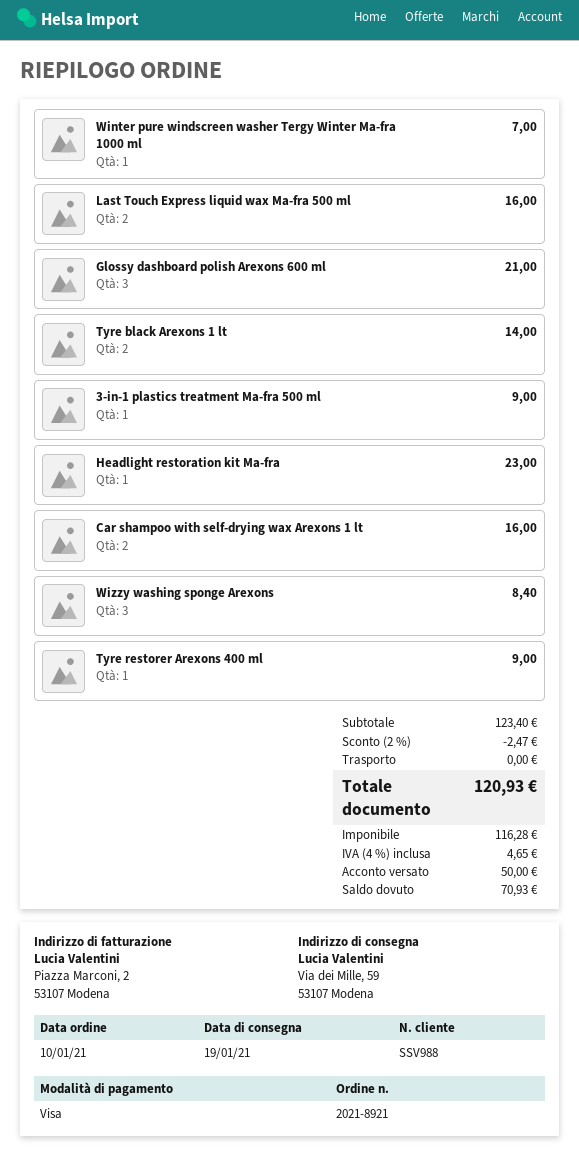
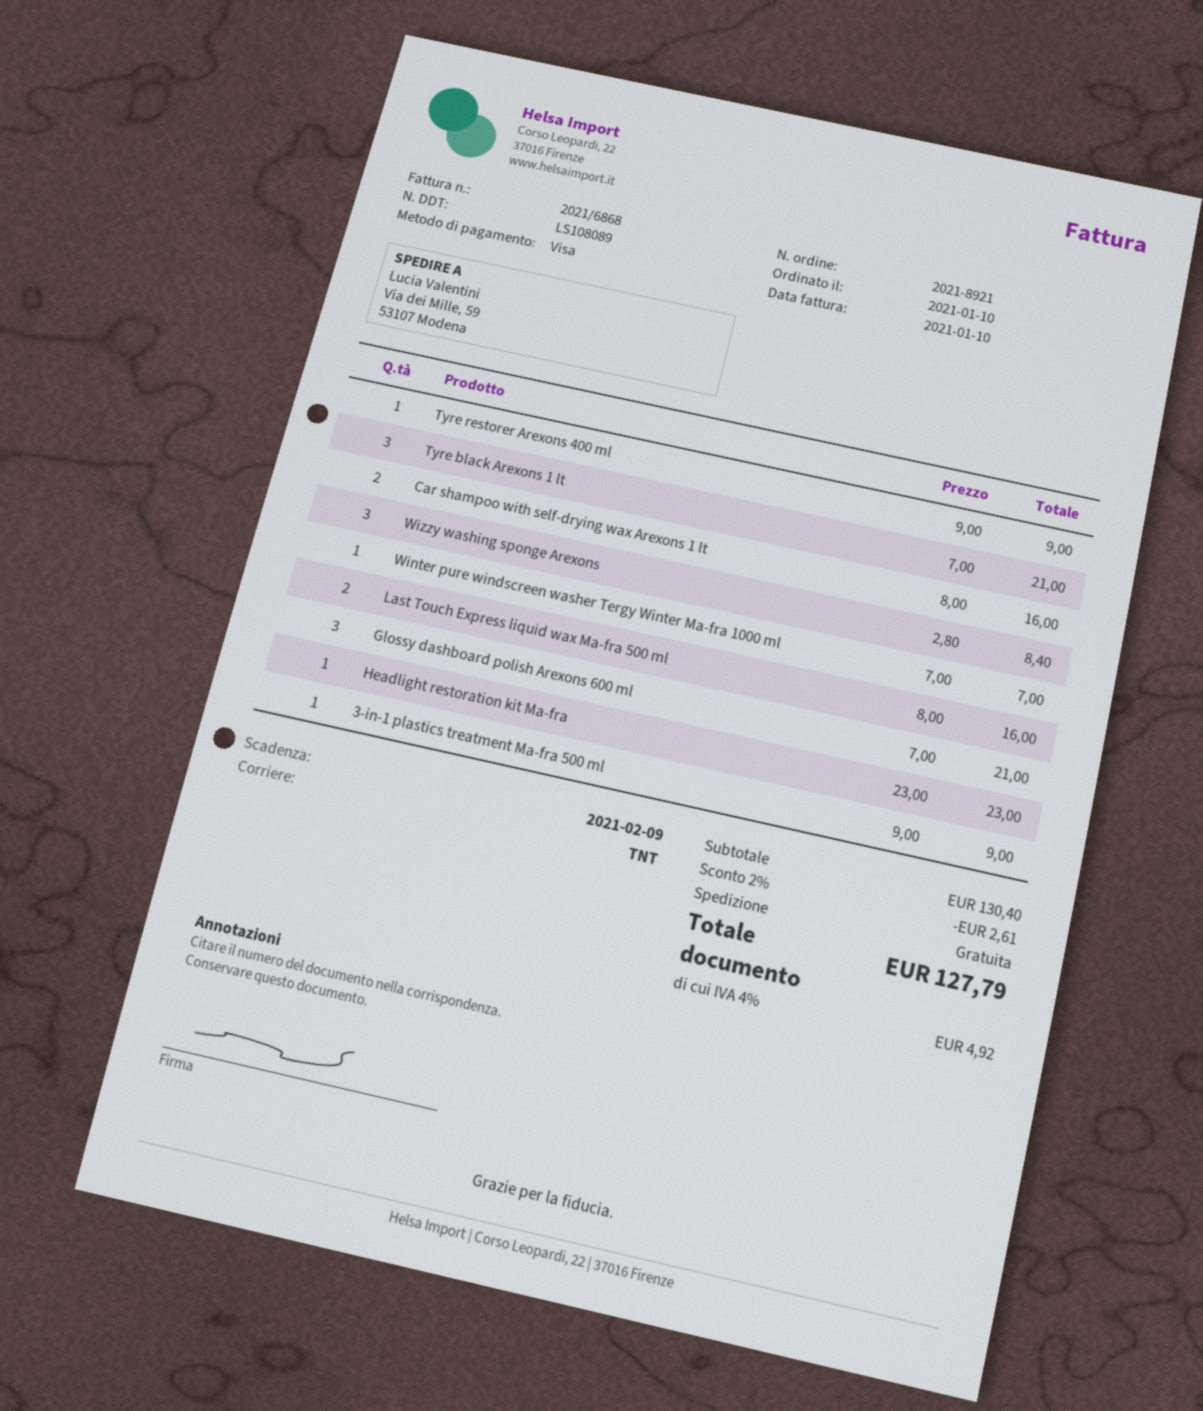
Tyre black Arexons 1 lt: 2 for 14.00 -> 3 for 21.00
subtotal: 123.40 -> 130.40
discount: 2% = 2.47 -> 2% = 2.61
tax: 4% = 4.65 -> 4% = 4.92
total: 120.93 -> 127.79

